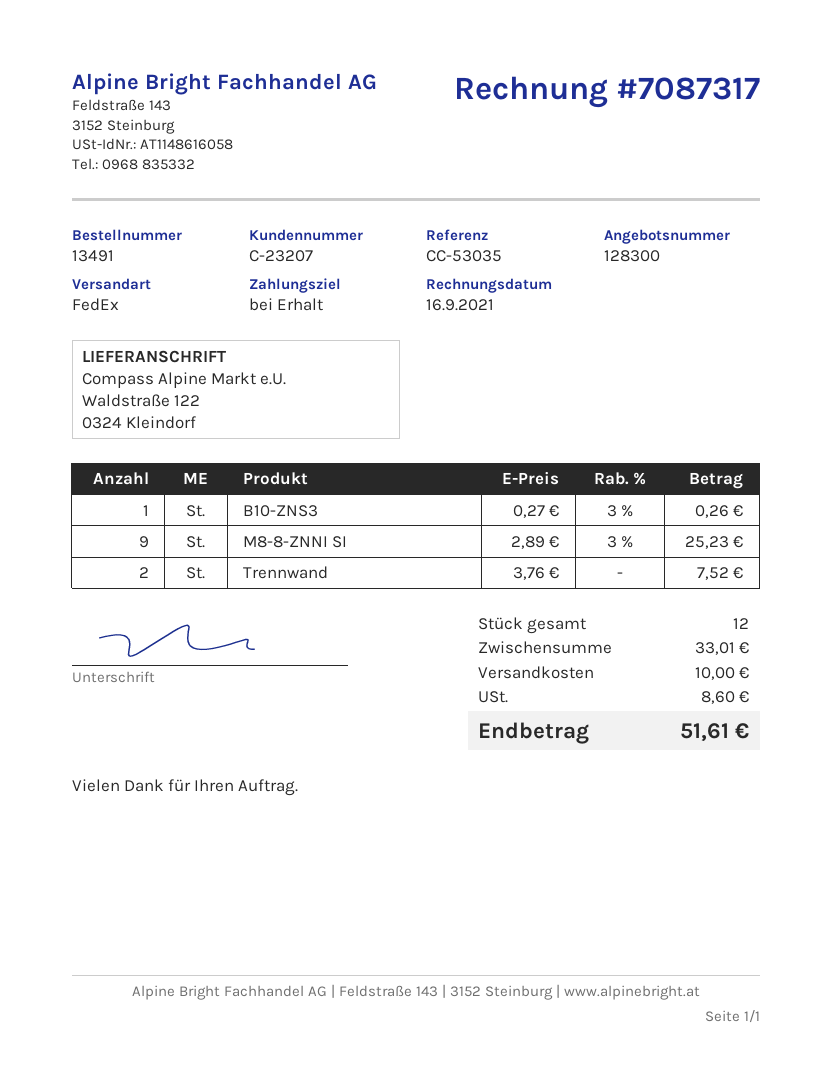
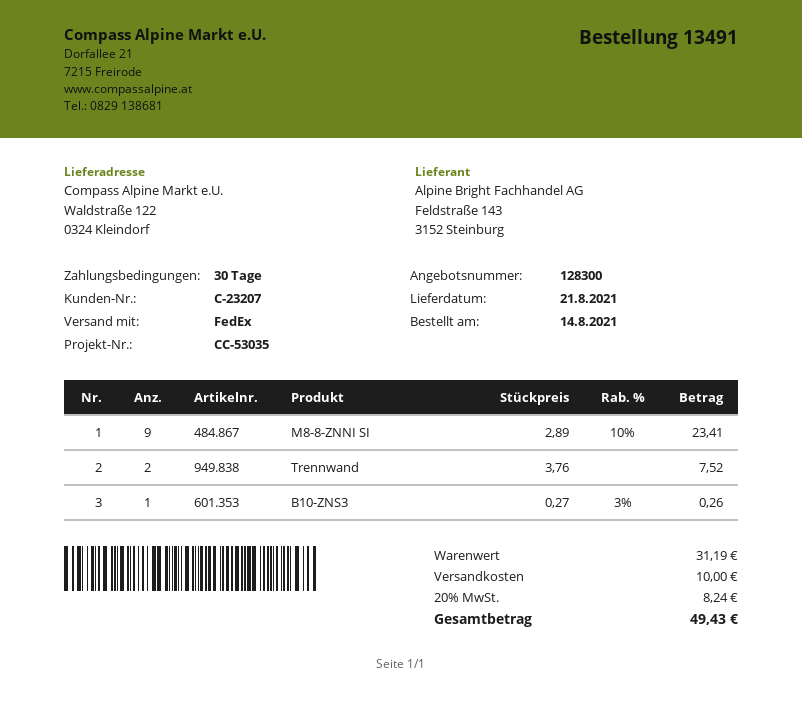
payment terms: on receipt -> 30 days
M8-8-ZNNI SI: 9 x 2.89 - 3% = 25.23 -> 9 x 2.89 - 10% = 23.41
subtotal: 33.01 -> 31.19
tax: 8.60 -> 8.24
total: 51.61 -> 49.43

